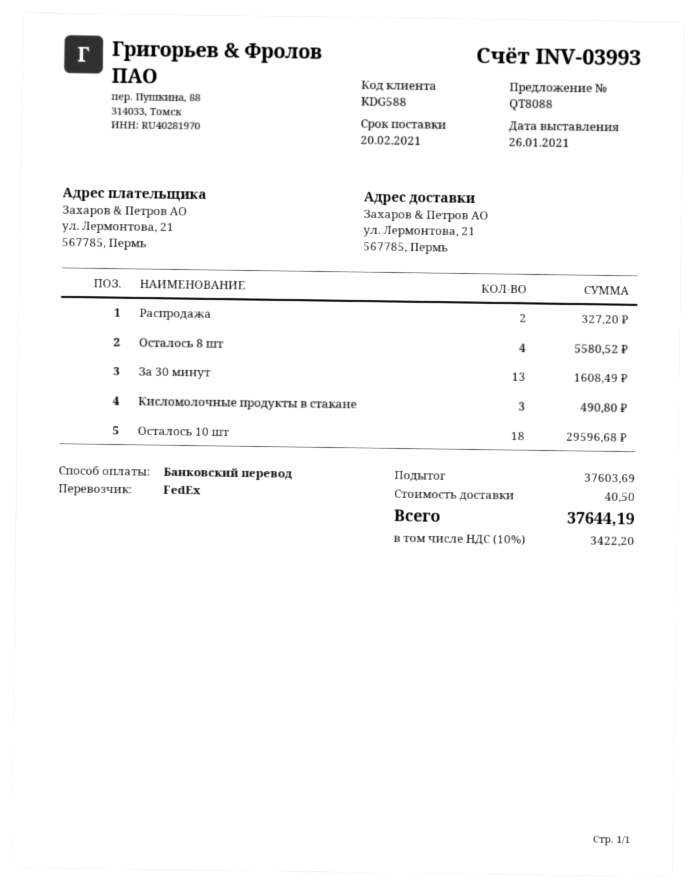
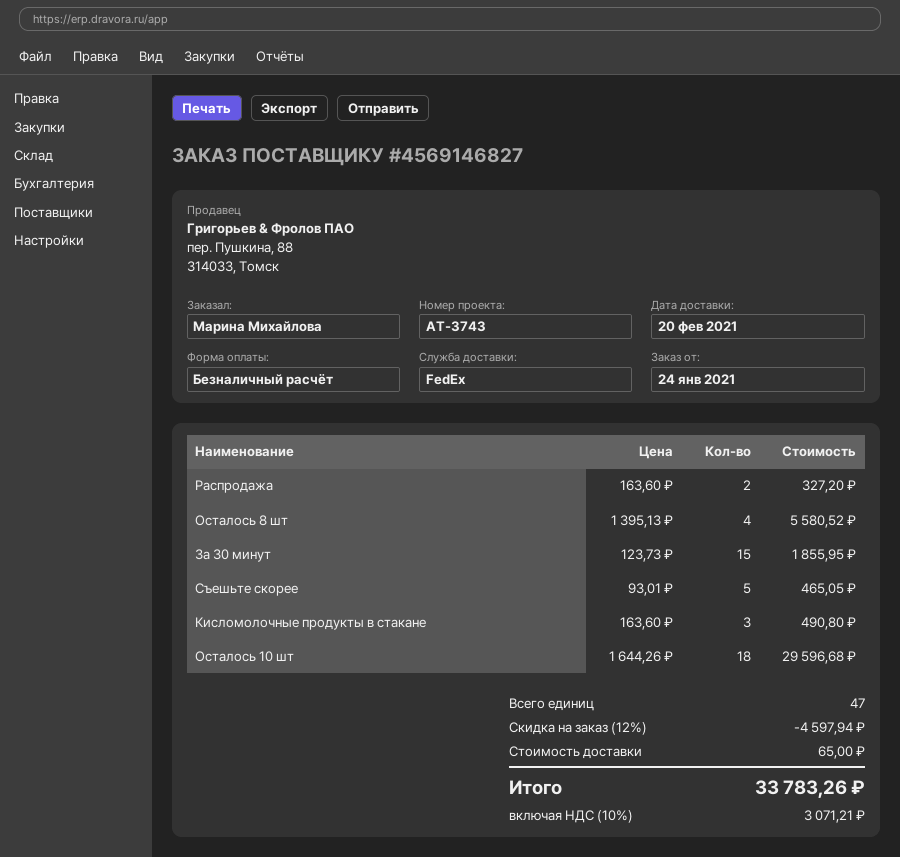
За 30 минут: 13 for 1608.49 -> 15 for 1855.95
Съешьте скорее: none -> 5 for 465.05
discount: none -> 12% = 4597.94
shipping: 40.50 -> 65.00
tax: 10% = 3422.20 -> 10% = 3071.21
total: 37644.19 -> 33783.26

